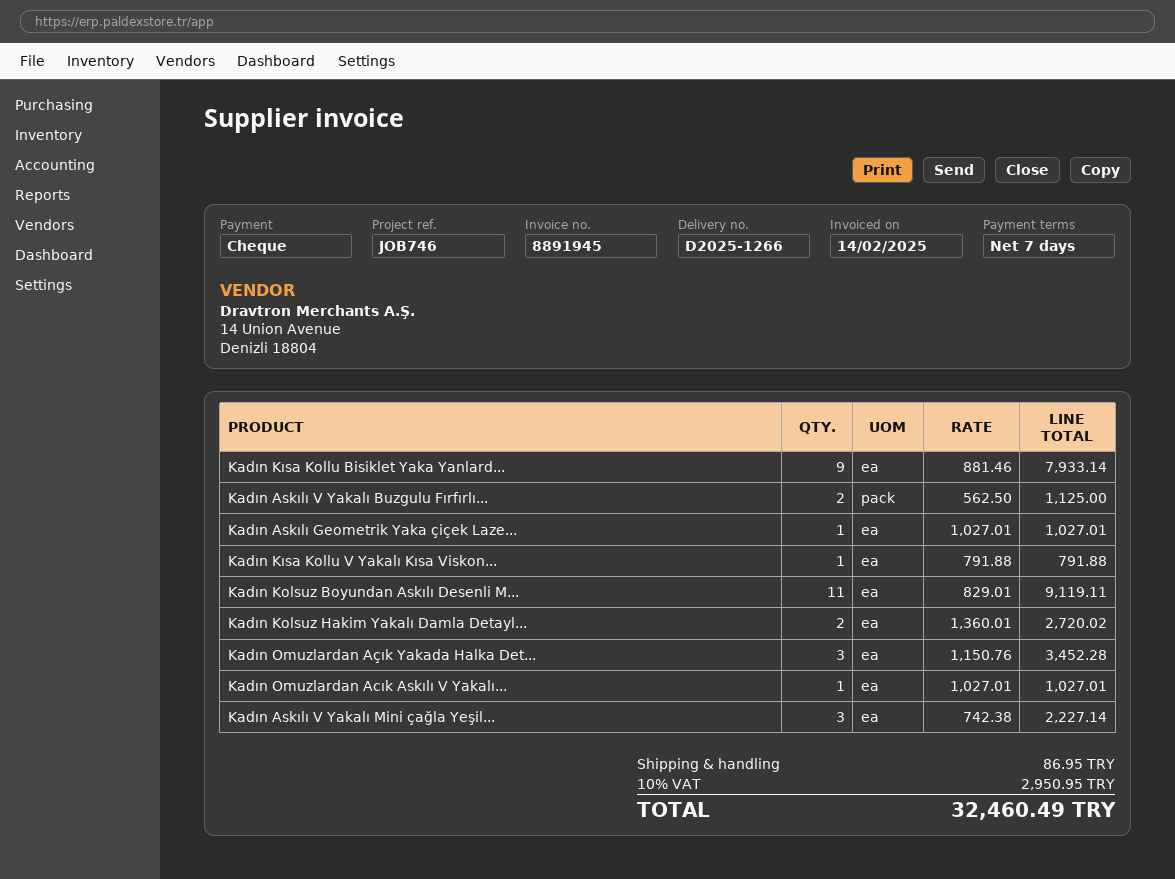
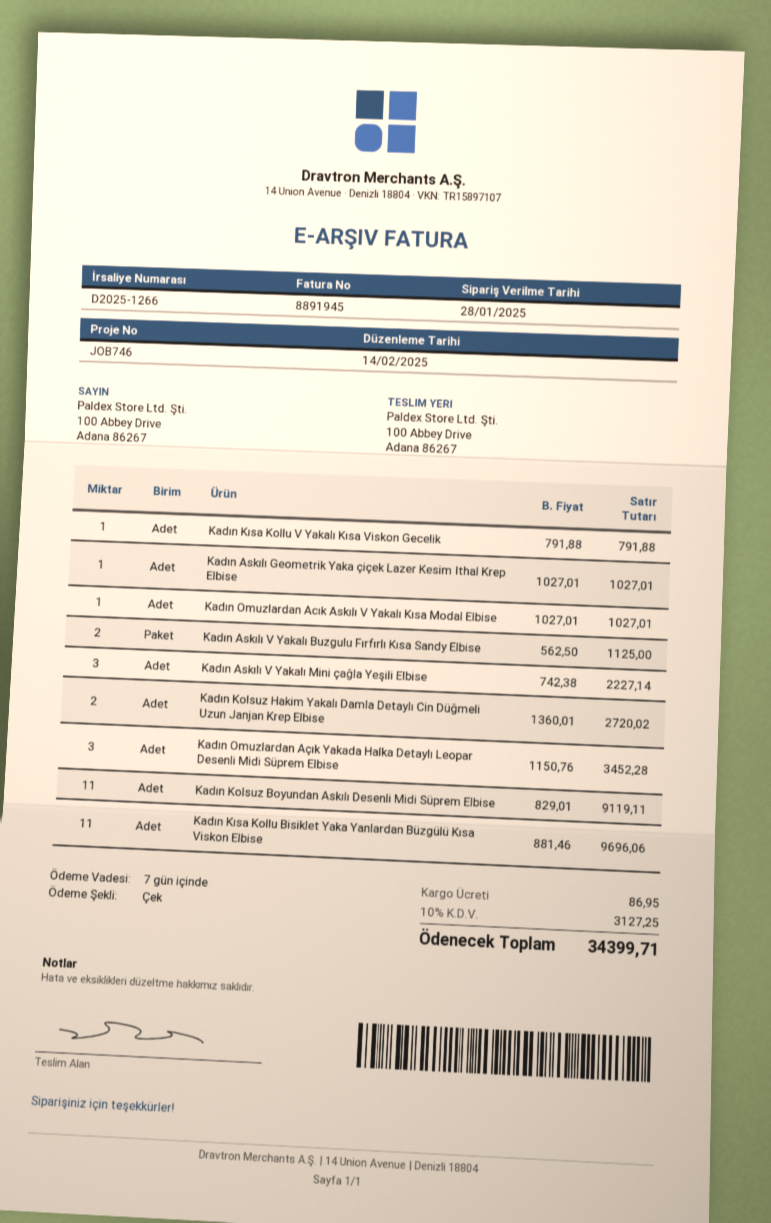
Kadın Kısa Kollu Bisiklet Yaka Yanlard...: 9 x 881.46 = 7933.14 -> 11 x 881.46 = 9696.06
tax: 10% = 2950.95 -> 10% = 3127.25
total: 32460.49 -> 34399.71

